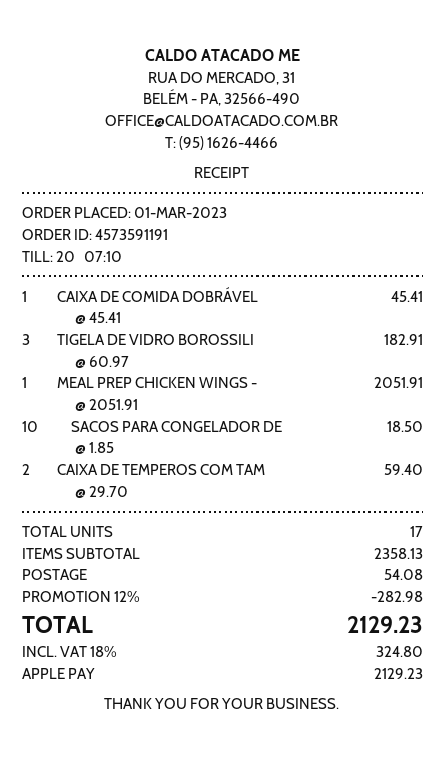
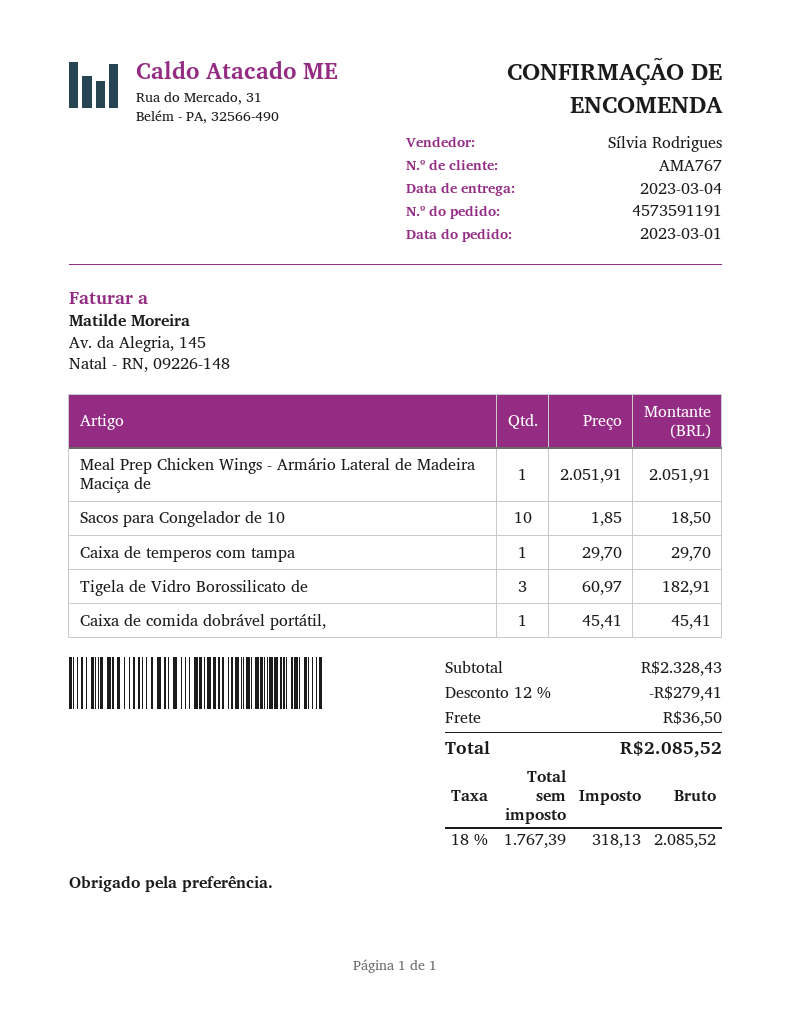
CAIXA DE TEMPEROS COM TAM: 2 x 29.70 = 59.40 -> 1 x 29.70 = 29.70
subtotal: 2358.13 -> 2328.43
discount: 12% = 282.98 -> 12% = 279.41
shipping: 54.08 -> 36.50
tax: 18% = 324.80 -> 18% = 318.13
total: 2129.23 -> 2085.52

